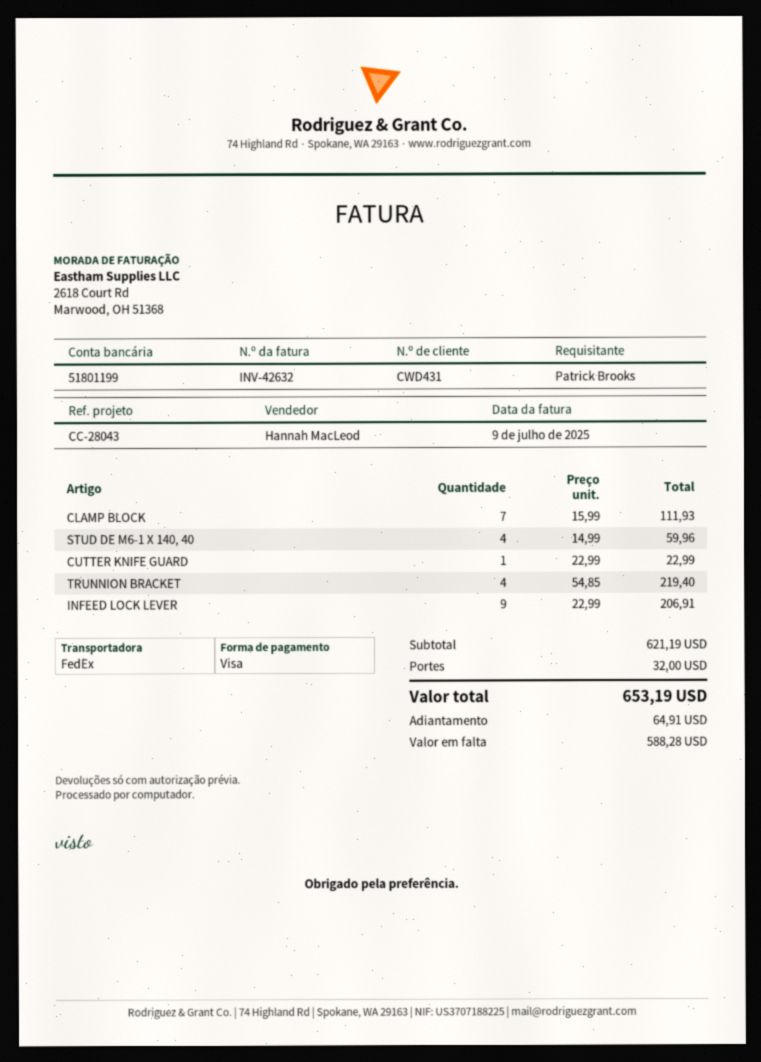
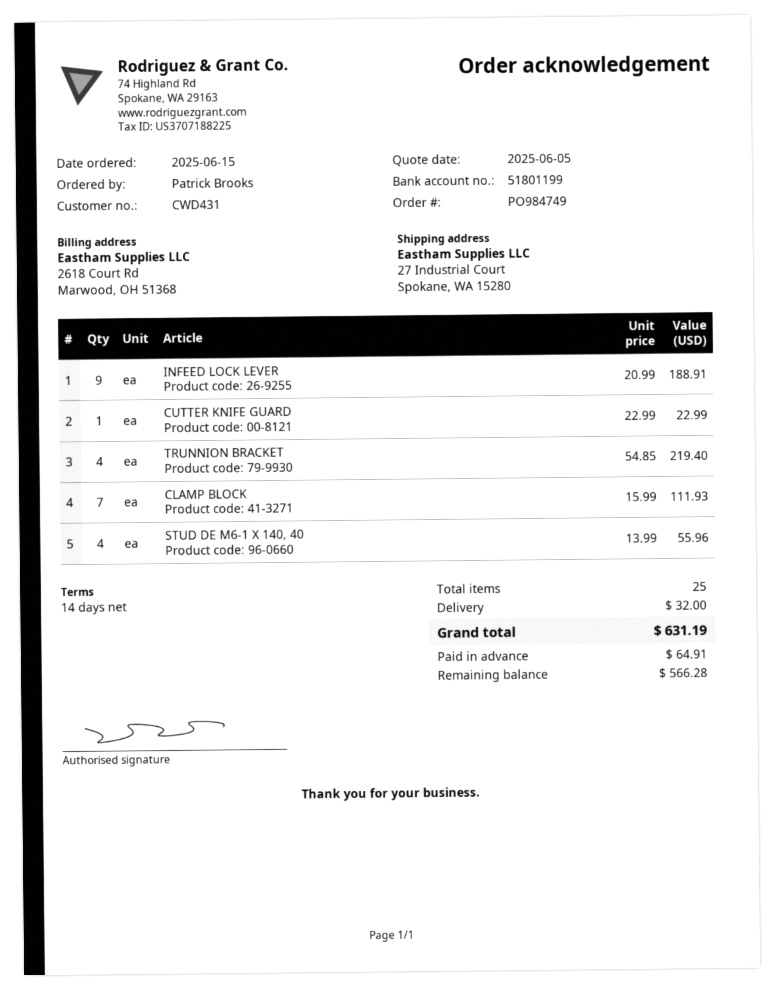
STUD DE M6-1 X 140, 40: 4 x 14.99 = 59.96 -> 4 x 13.99 = 55.96
INFEED LOCK LEVER: 9 x 22.99 = 206.91 -> 9 x 20.99 = 188.91
total: 653.19 -> 631.19
balance: 588.28 -> 566.28

